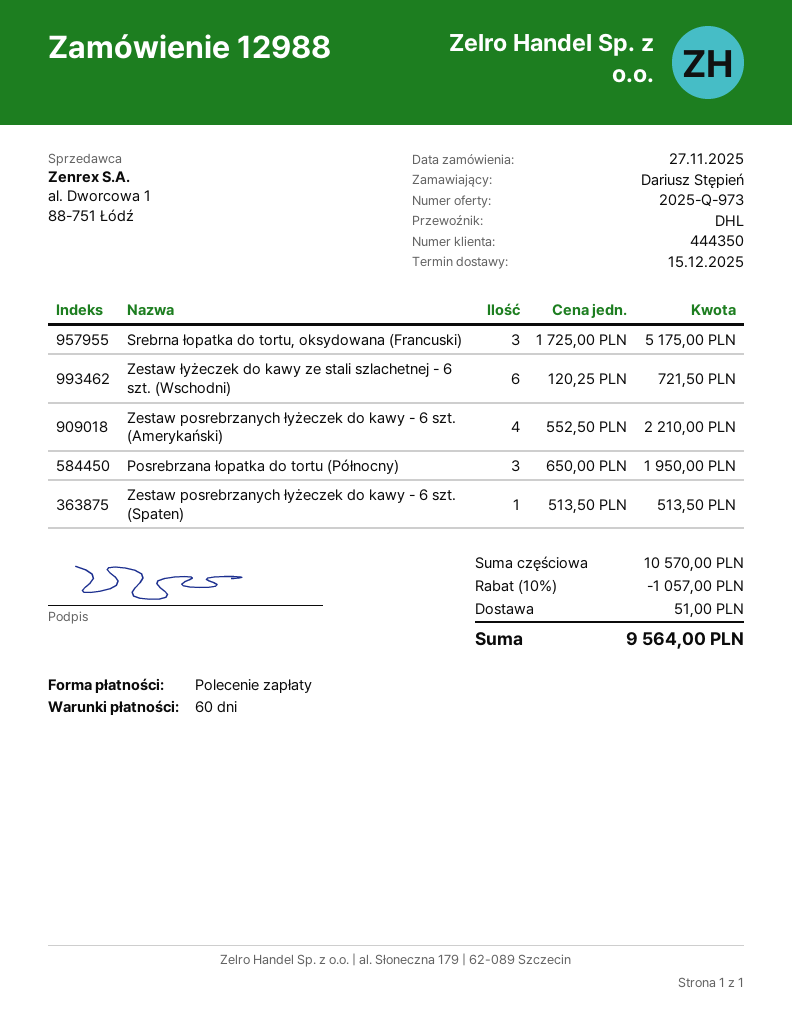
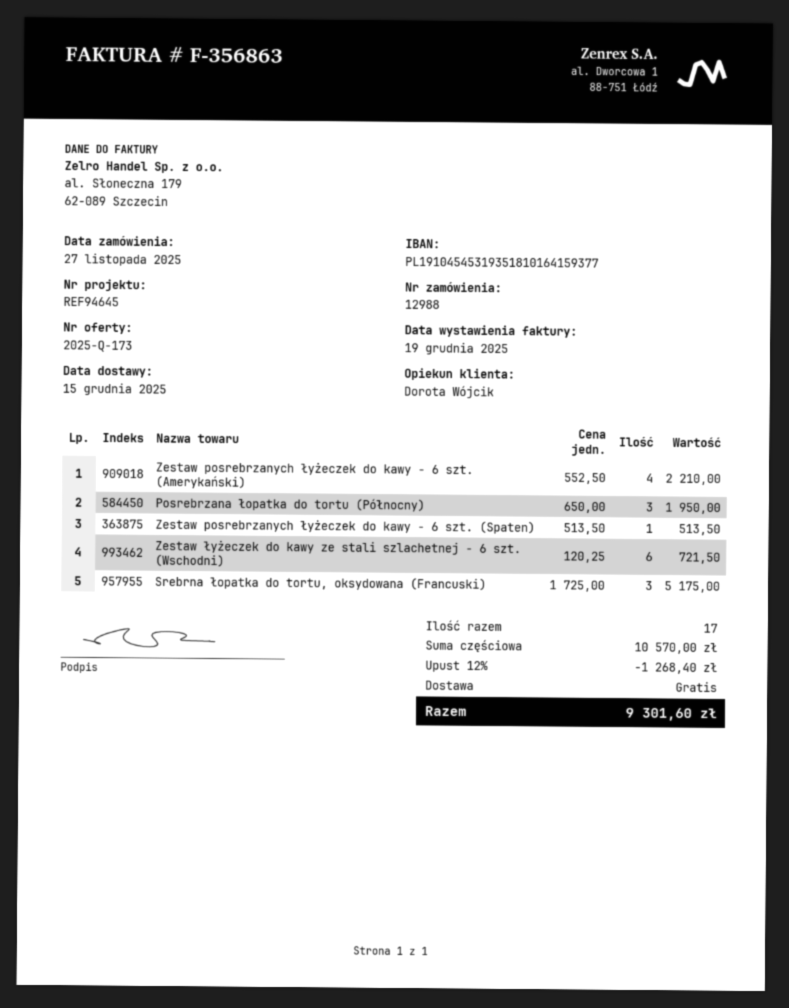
quote number: 2025-Q-973 -> 2025-Q-173
discount: 10% = 1057.00 -> 12% = 1268.40
shipping: 51.00 -> 0.00
total: 9564.00 -> 9301.60

